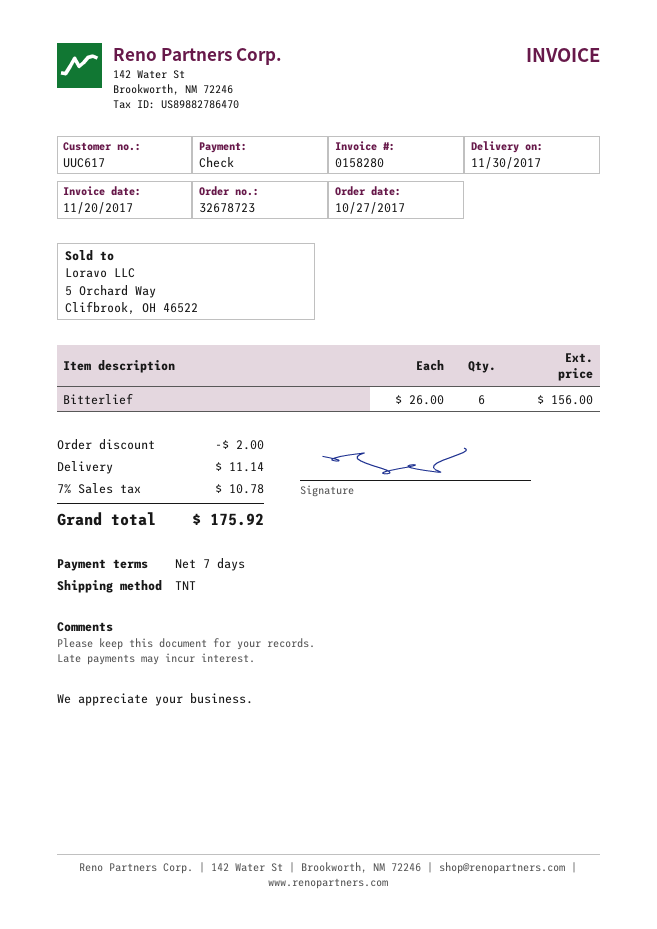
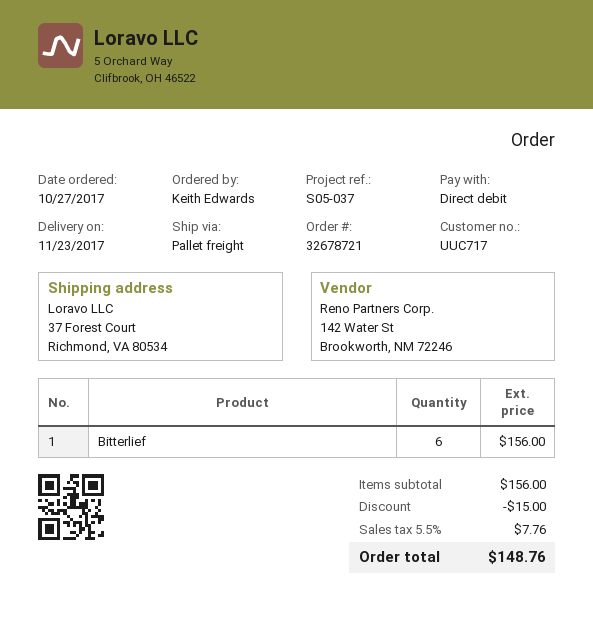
order number: 32678723 -> 32678721
delivery date: 2017-11-30 -> 2017-11-23
customer number: UUC617 -> UUC717
payment method: cheque -> direct debit
shipping method: TNT -> pallet freight
discount: 2.00 -> 15.00
shipping: 11.14 -> none
tax: 7% = 10.78 -> 5.5% = 7.76
total: 175.92 -> 148.76

